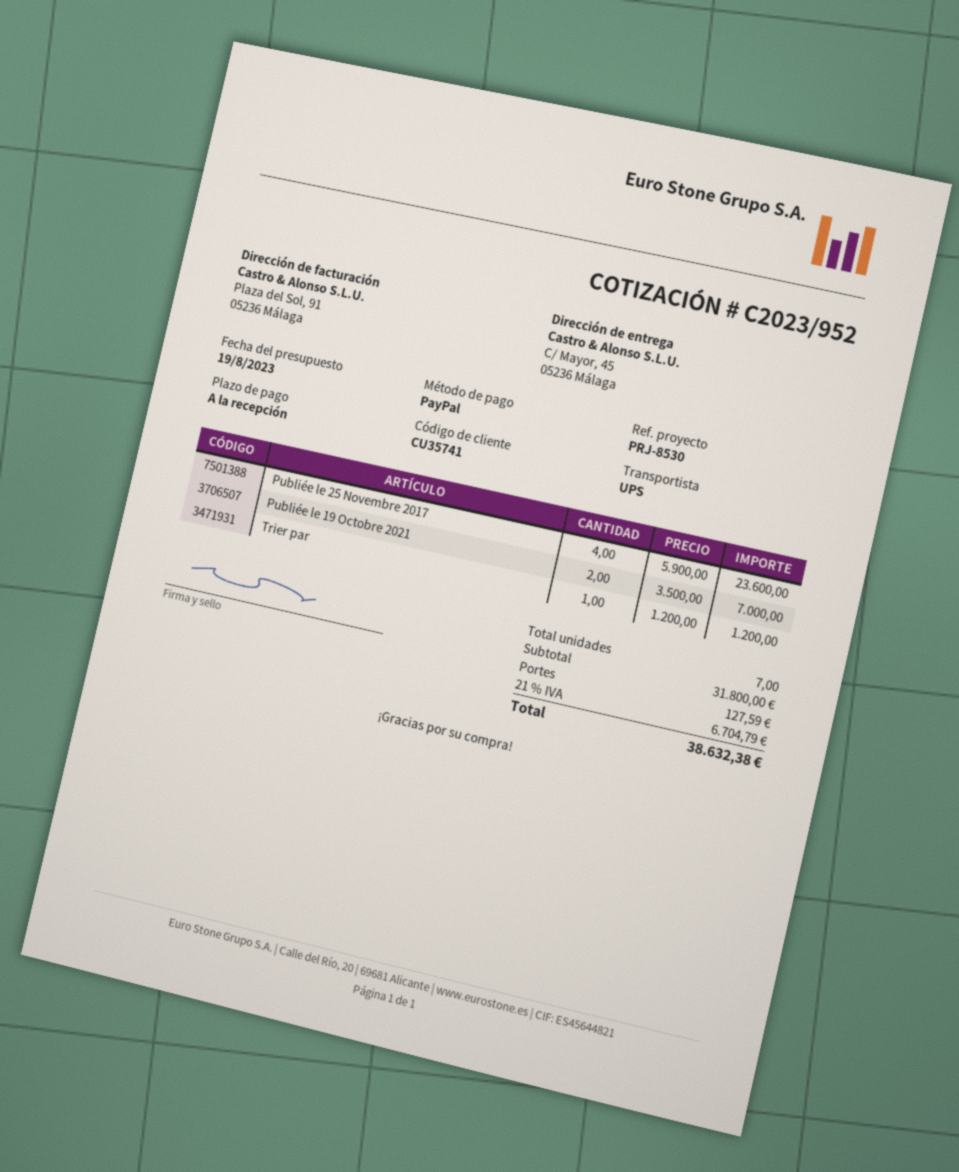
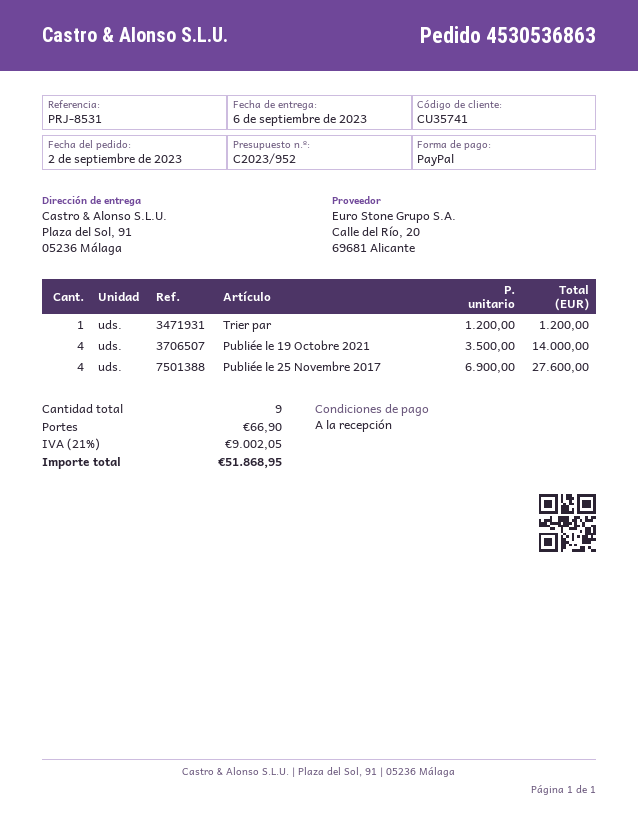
reference: PRJ-8530 -> PRJ-8531
ship to: C/ Mayor, 45, 05236 Málaga -> Plaza del Sol, 91, 05236 Málaga
Publiée le 25 Novembre 2017: 4 x 5900.00 = 23600.00 -> 4 x 6900.00 = 27600.00
Publiée le 19 Octobre 2021: 2 x 3500.00 = 7000.00 -> 4 x 3500.00 = 14000.00
total quantity: 7 -> 9
shipping: 127.59 -> 66.90
tax: 21% = 6704.79 -> 21% = 9002.05
total: 38632.38 -> 51868.95

